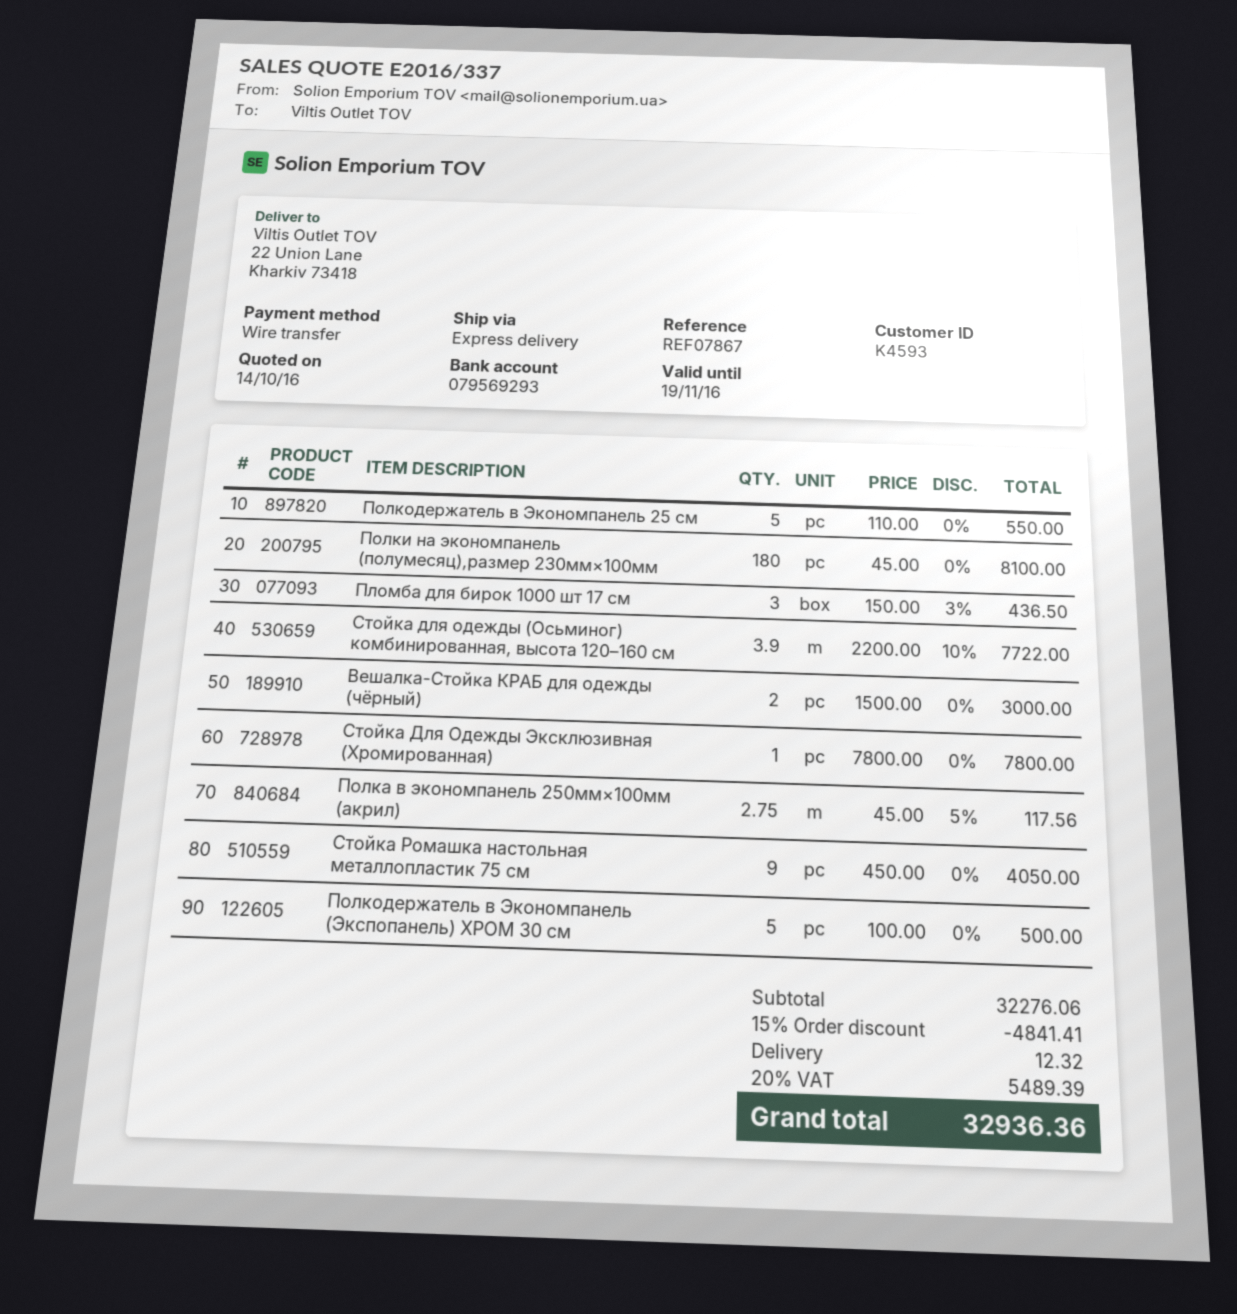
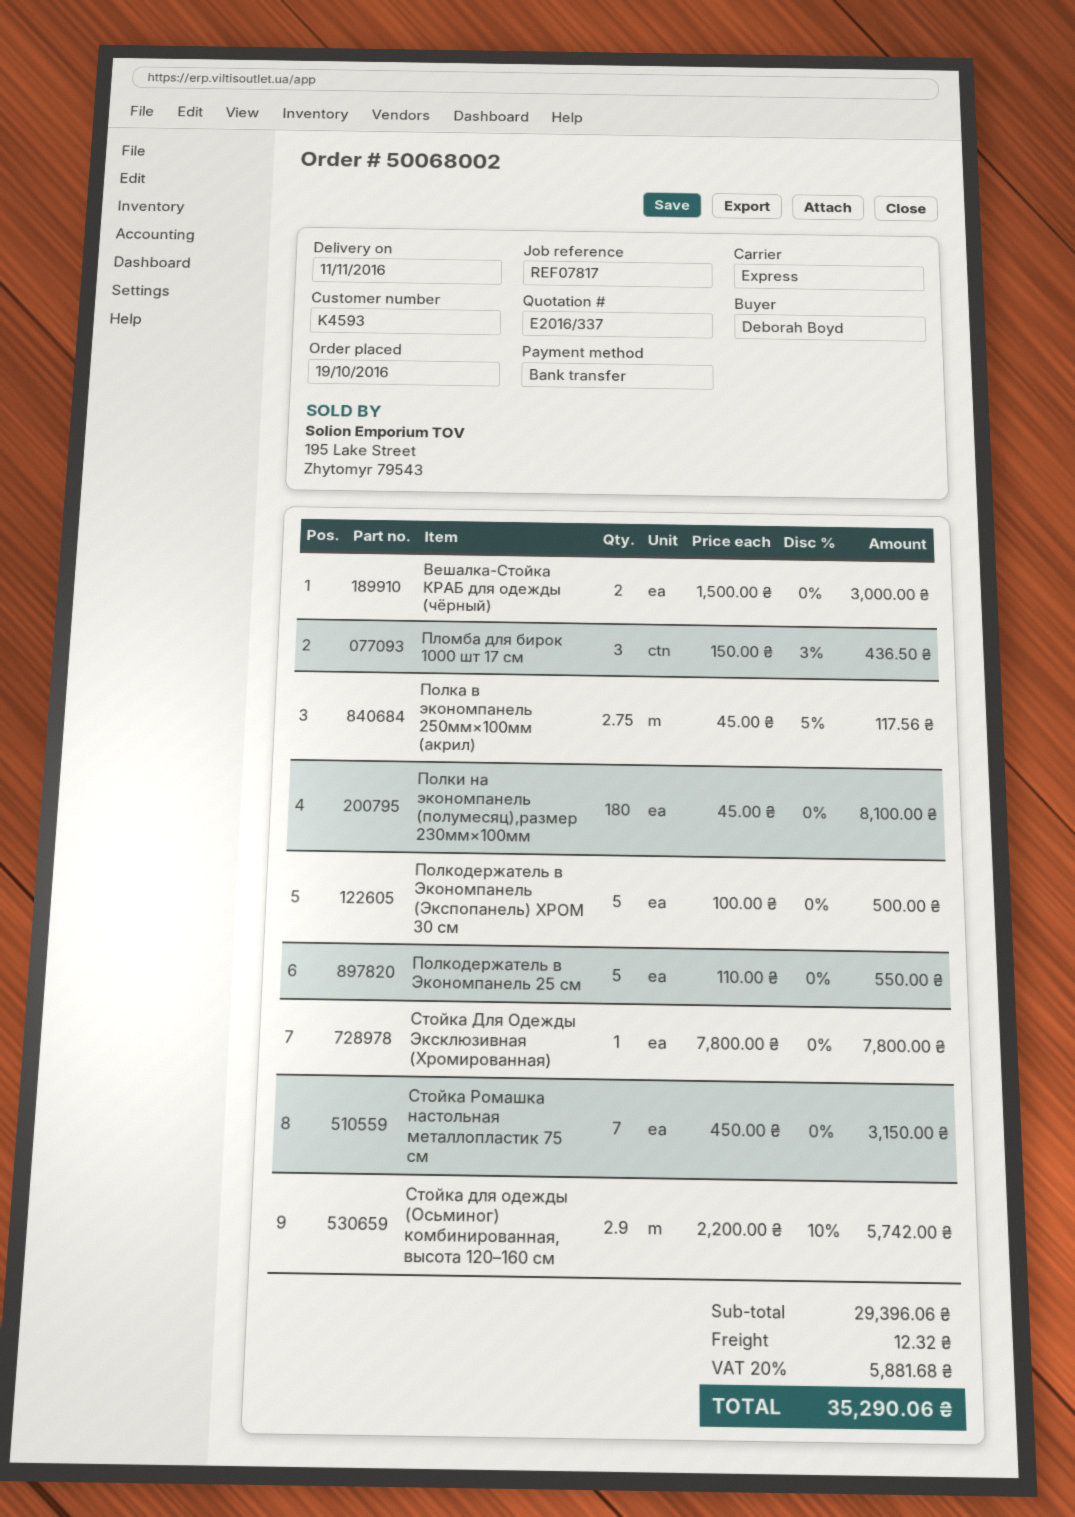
reference: REF07867 -> REF07817
Стойка для одежды (Осьминог) комбинированная, высота 120–160 см: 3.9 x 2200.00 - 10% = 7722.00 -> 2.9 x 2200.00 - 10% = 5742.00
Стойка Ромашка настольная металлопластик 75 см: 9 x 450.00 = 4050.00 -> 7 x 450.00 = 3150.00
subtotal: 32276.06 -> 29396.06
discount: 15% = 4841.41 -> none
tax: 20% = 5489.39 -> 20% = 5881.68
total: 32936.36 -> 35290.06

